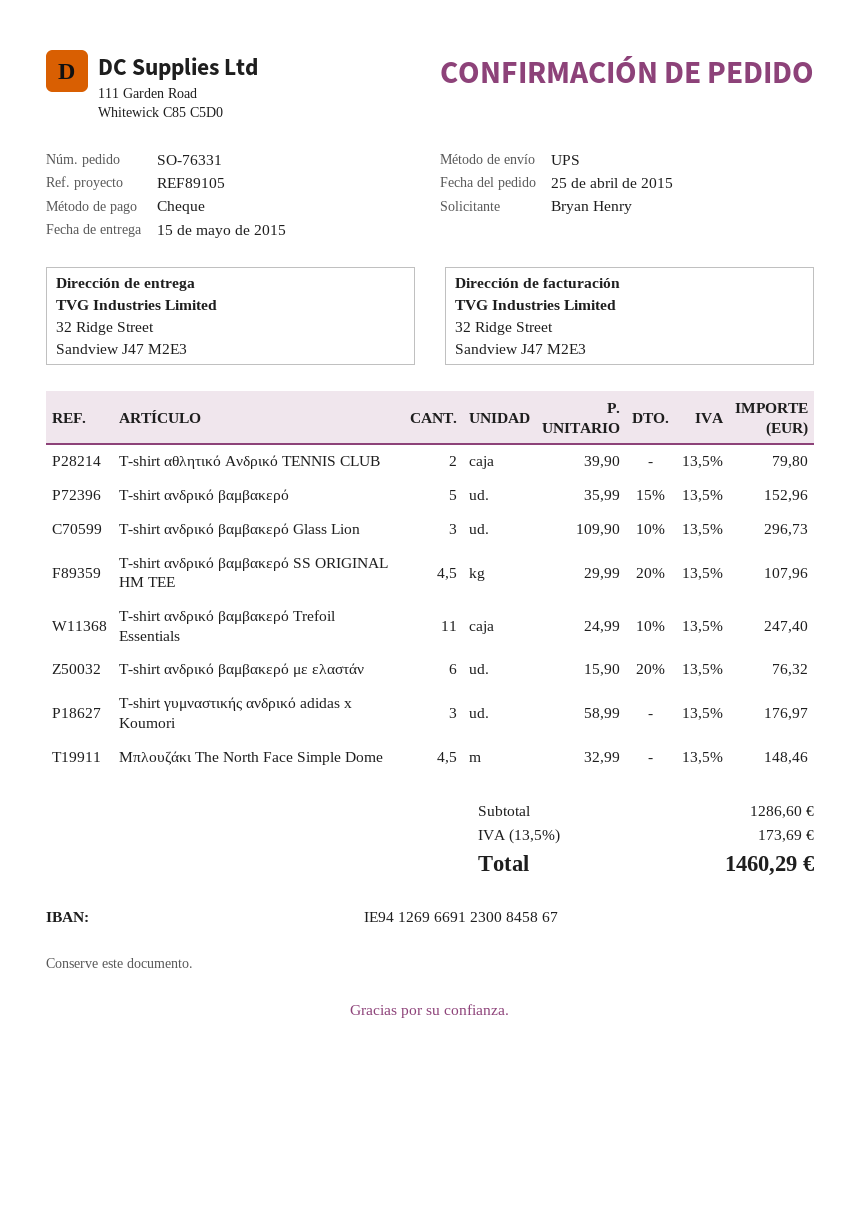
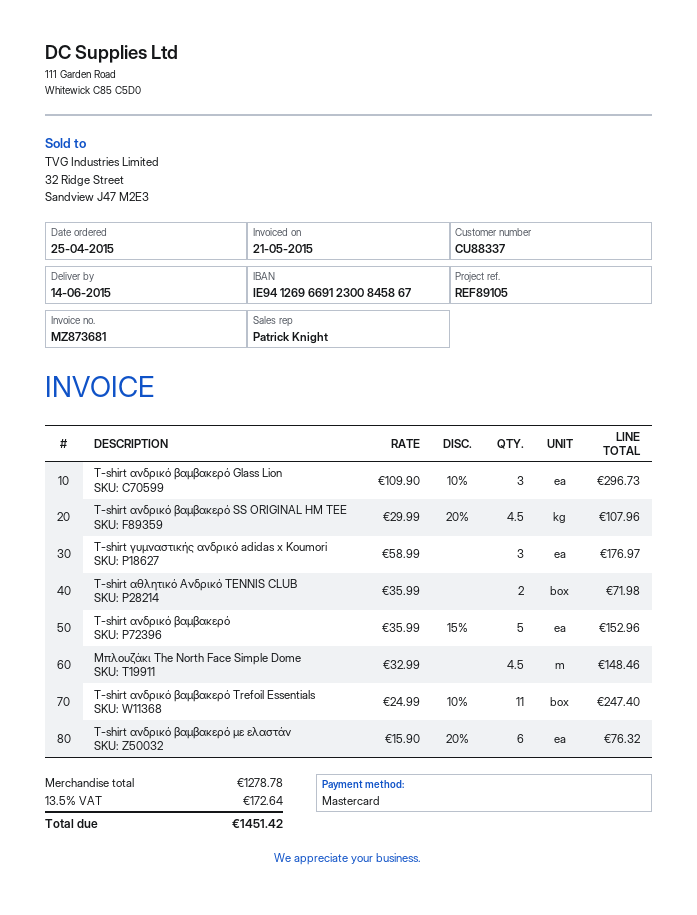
delivery date: 2015-05-15 -> 2015-06-14
payment method: cheque -> Mastercard
T-shirt αθλητικό Ανδρικό TENNIS CLUB: 2 x 39.90 = 79.80 -> 2 x 35.99 = 71.98
subtotal: 1286.60 -> 1278.78
tax: 13.5% = 173.69 -> 13.5% = 172.64
total: 1460.29 -> 1451.42

